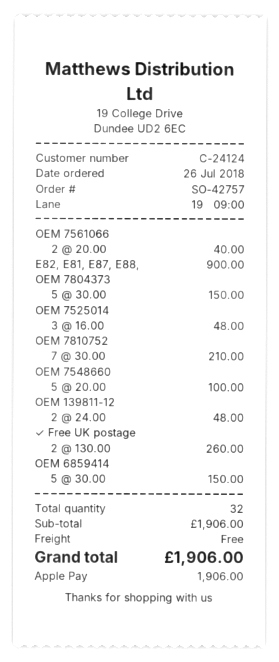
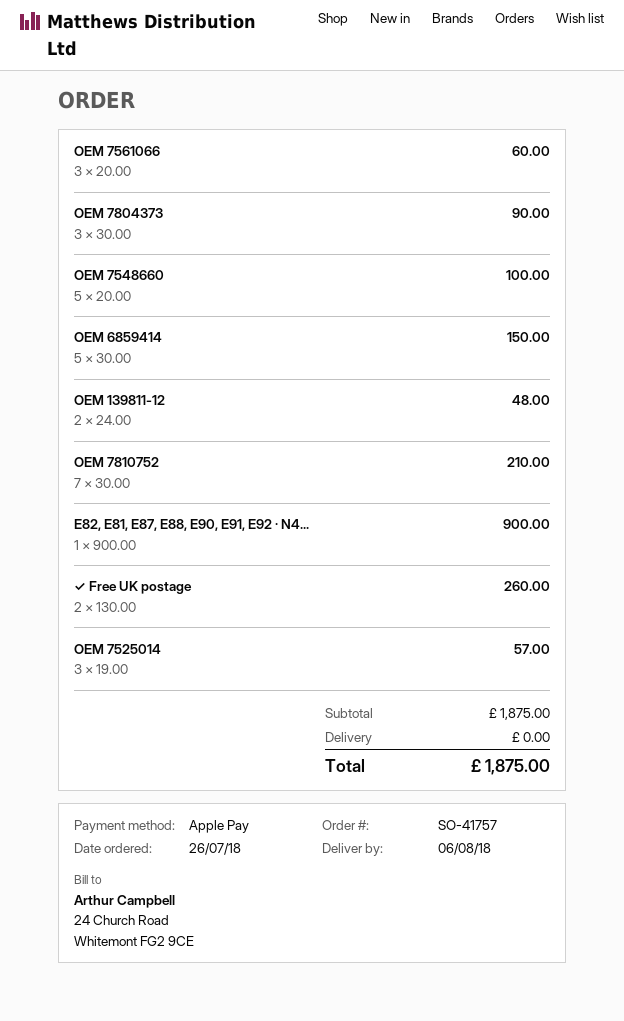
order number: SO-42757 -> SO-41757
OEM 7561066: 2 x 20.00 = 40.00 -> 3 x 20.00 = 60.00
OEM 7804373: 5 x 30.00 = 150.00 -> 3 x 30.00 = 90.00
OEM 7525014: 3 x 16.00 = 48.00 -> 3 x 19.00 = 57.00
subtotal: 1906.00 -> 1875.00
total: 1906.00 -> 1875.00

